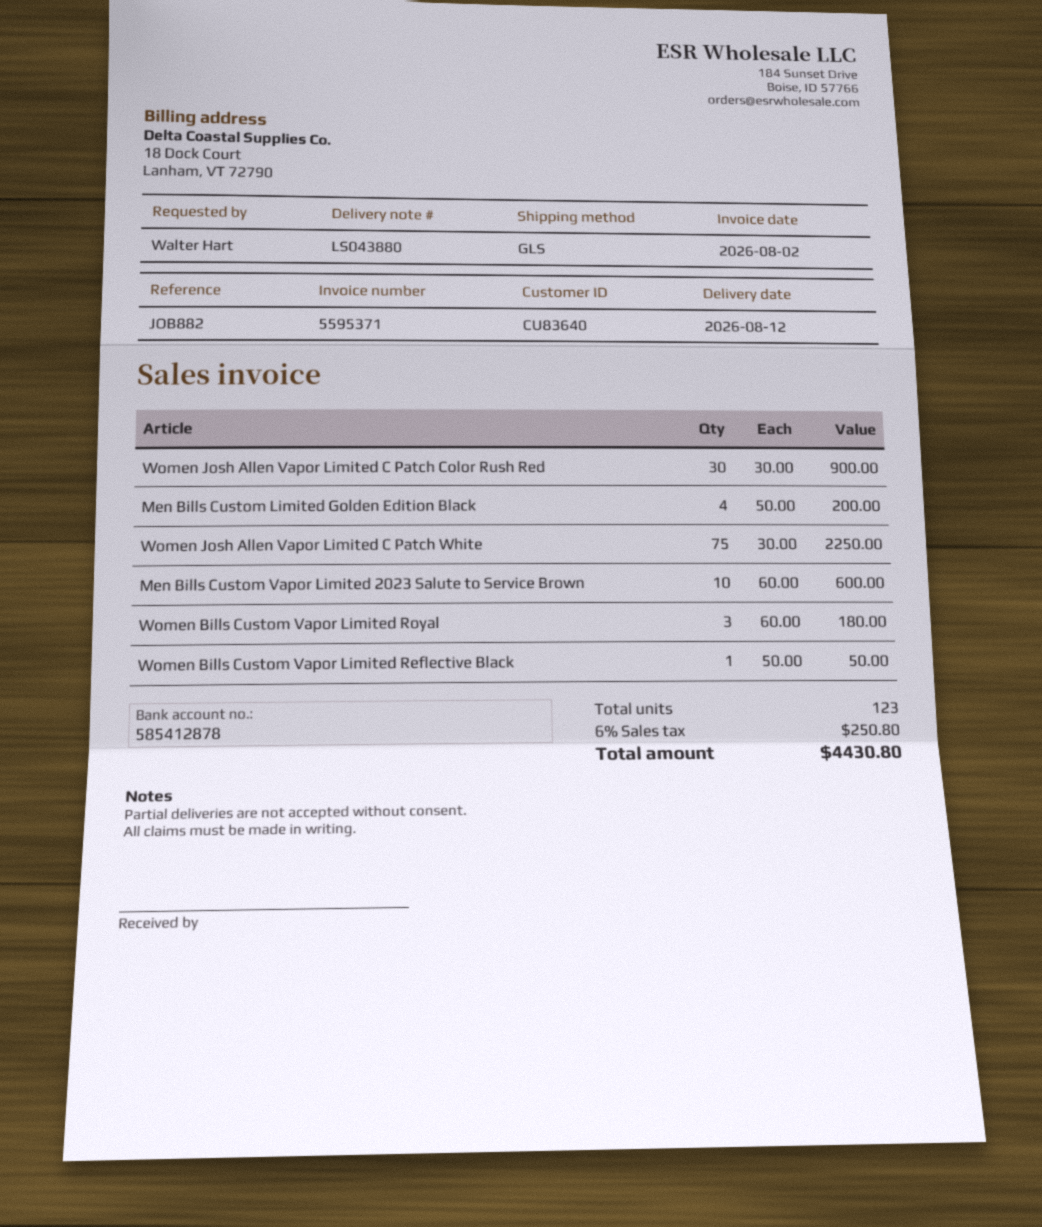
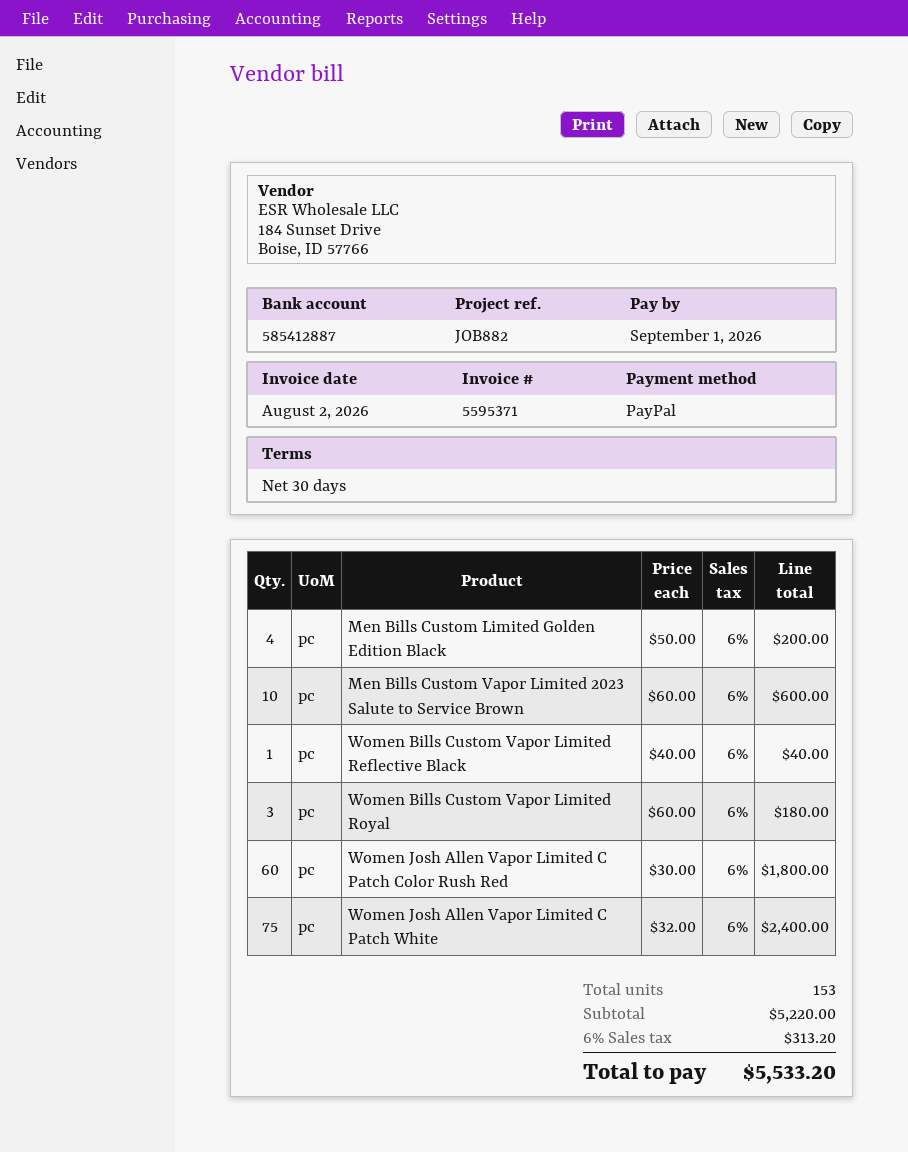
bank account: 585412878 -> 585412887
Women Josh Allen Vapor Limited C Patch Color Rush Red: 30 x 30.00 = 900.00 -> 60 x 30.00 = 1800.00
Women Josh Allen Vapor Limited C Patch White: 75 x 30.00 = 2250.00 -> 75 x 32.00 = 2400.00
Women Bills Custom Vapor Limited Reflective Black: 1 x 50.00 = 50.00 -> 1 x 40.00 = 40.00
total quantity: 123 -> 153
tax: 6% = 250.80 -> 6% = 313.20
total: 4430.80 -> 5533.20

